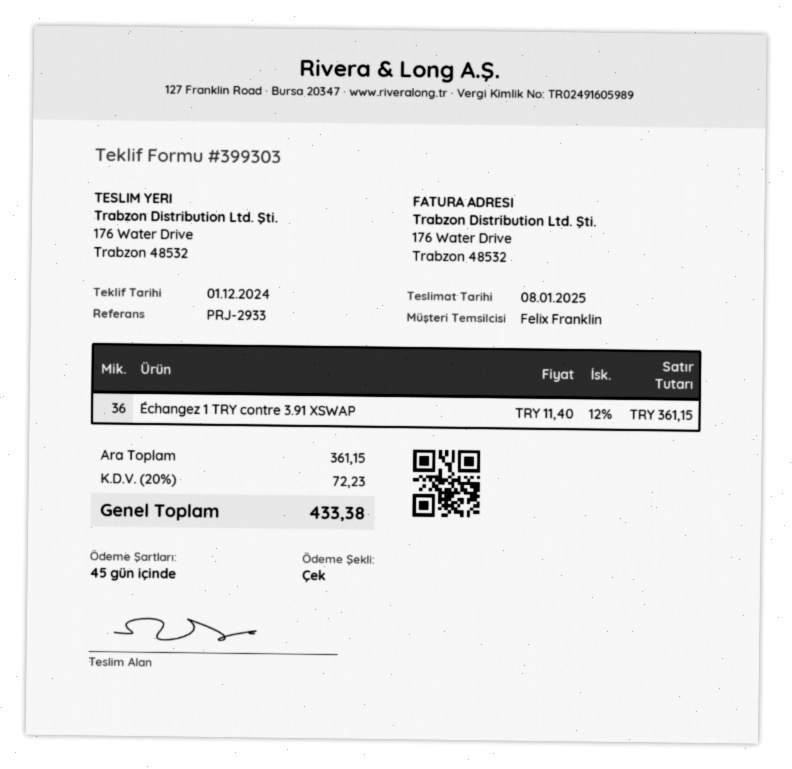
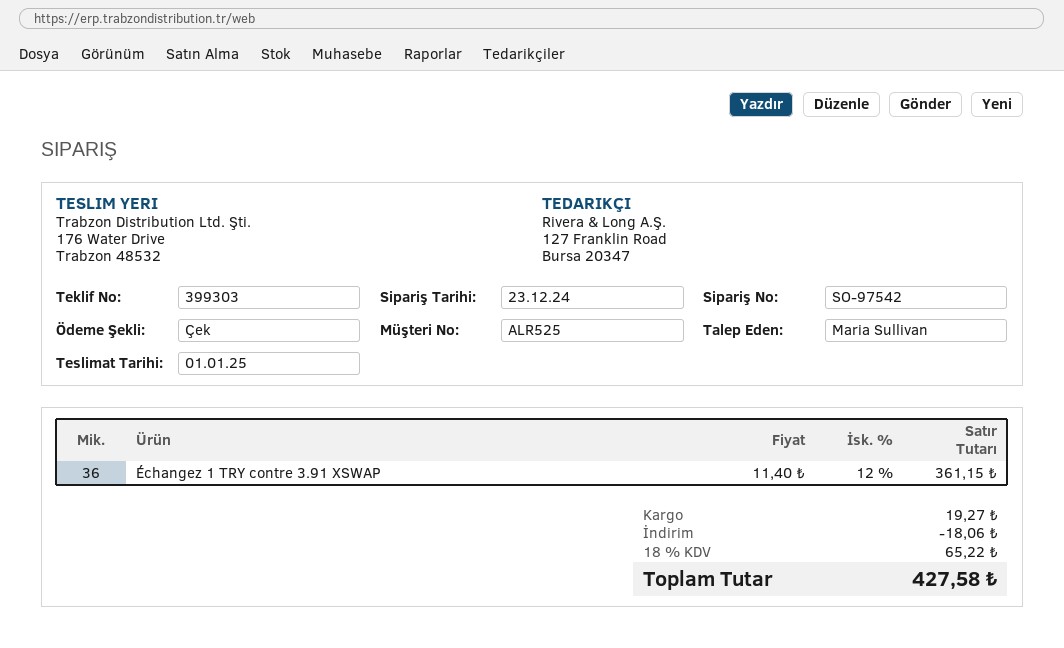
delivery date: 2025-01-08 -> 2025-01-01
discount: none -> 18.06
shipping: none -> 19.27
tax: 20% = 72.23 -> 18% = 65.22
total: 433.38 -> 427.58

